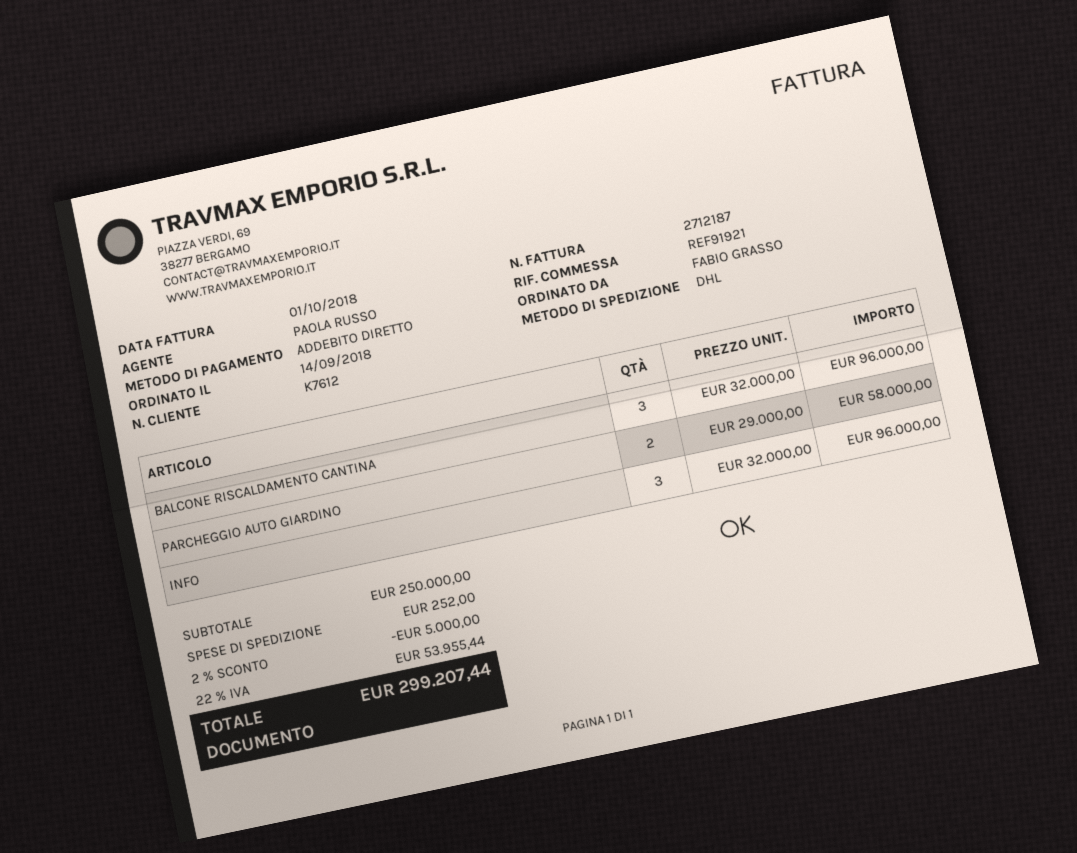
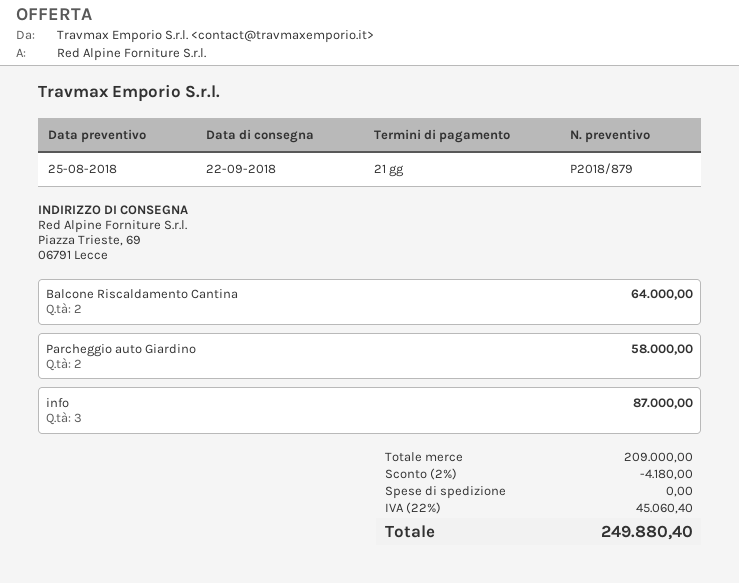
BALCONE RISCALDAMENTO CANTINA: 3 for 96000.00 -> 2 for 64000.00
INFO: 3 for 96000.00 -> 3 for 87000.00
subtotal: 250000.00 -> 209000.00
discount: 2% = 5000.00 -> 2% = 4180.00
shipping: 252.00 -> 0.00
tax: 22% = 53955.44 -> 22% = 45060.40
total: 299207.44 -> 249880.40

